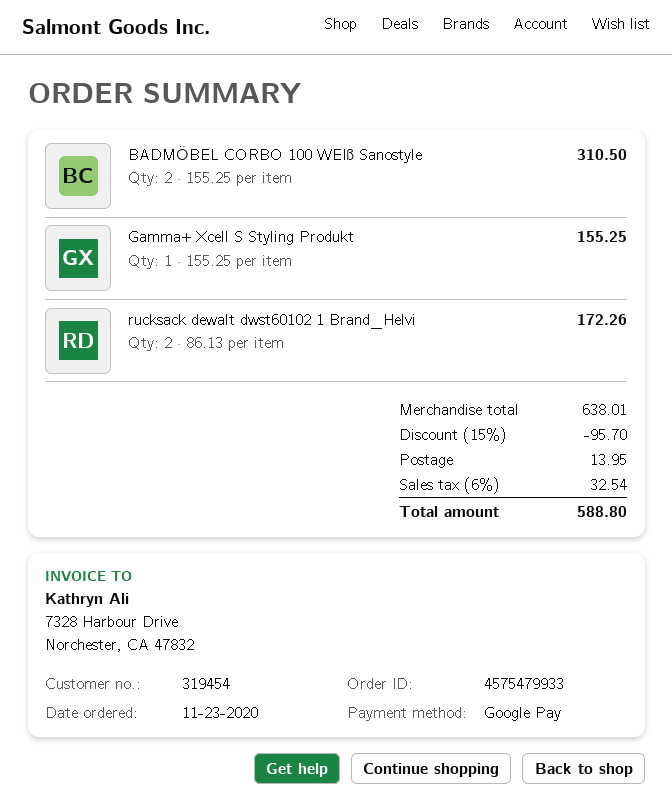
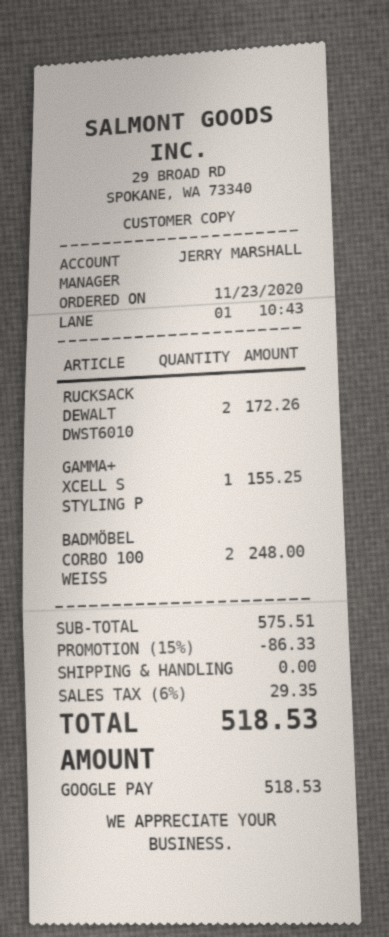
BADMÖBEL CORBO 100 WEIß Sanostyle: 2 for 310.50 -> 2 for 248.00
subtotal: 638.01 -> 575.51
discount: 15% = 95.70 -> 15% = 86.33
shipping: 13.95 -> 0.00
tax: 6% = 32.54 -> 6% = 29.35
total: 588.80 -> 518.53

